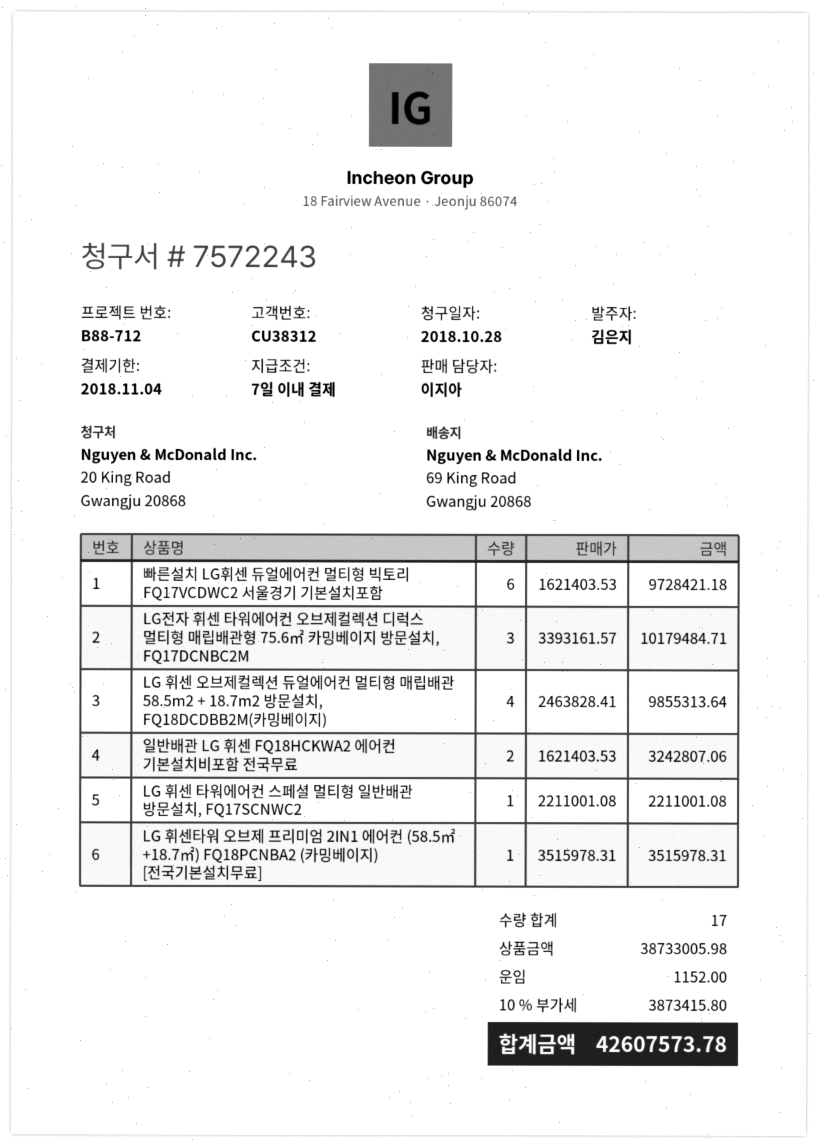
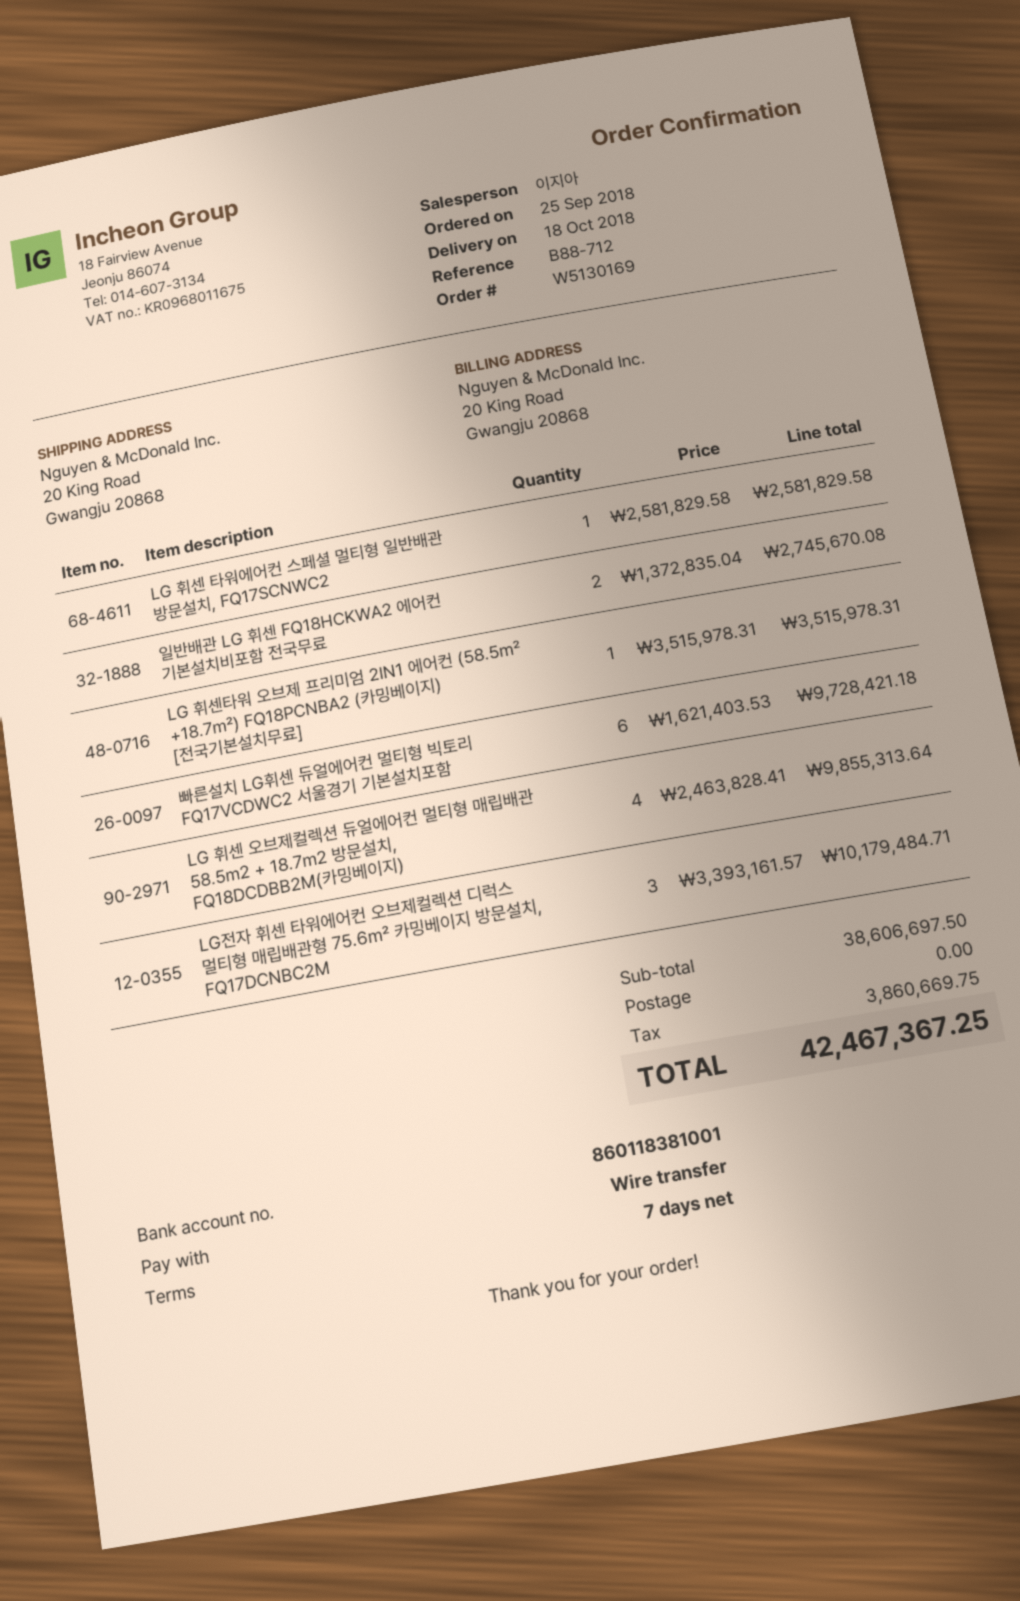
ship to: 69 King Road, Gwangju 20868 -> 20 King Road, Gwangju 20868
일반배관 LG 휘센 FQ18HCKWA2 에어컨 기본설치비포함 전국무료: 2 x 1621403.53 = 3242807.06 -> 2 x 1372835.04 = 2745670.08
LG 휘센 타워에어컨 스페셜 멀티형 일반배관 방문설치, FQ17SCNWC2: 1 x 2211001.08 = 2211001.08 -> 1 x 2581829.58 = 2581829.58
subtotal: 38733005.98 -> 38606697.50
shipping: 1152.00 -> 0.00
tax: 3873415.80 -> 3860669.75
total: 42607573.78 -> 42467367.25

